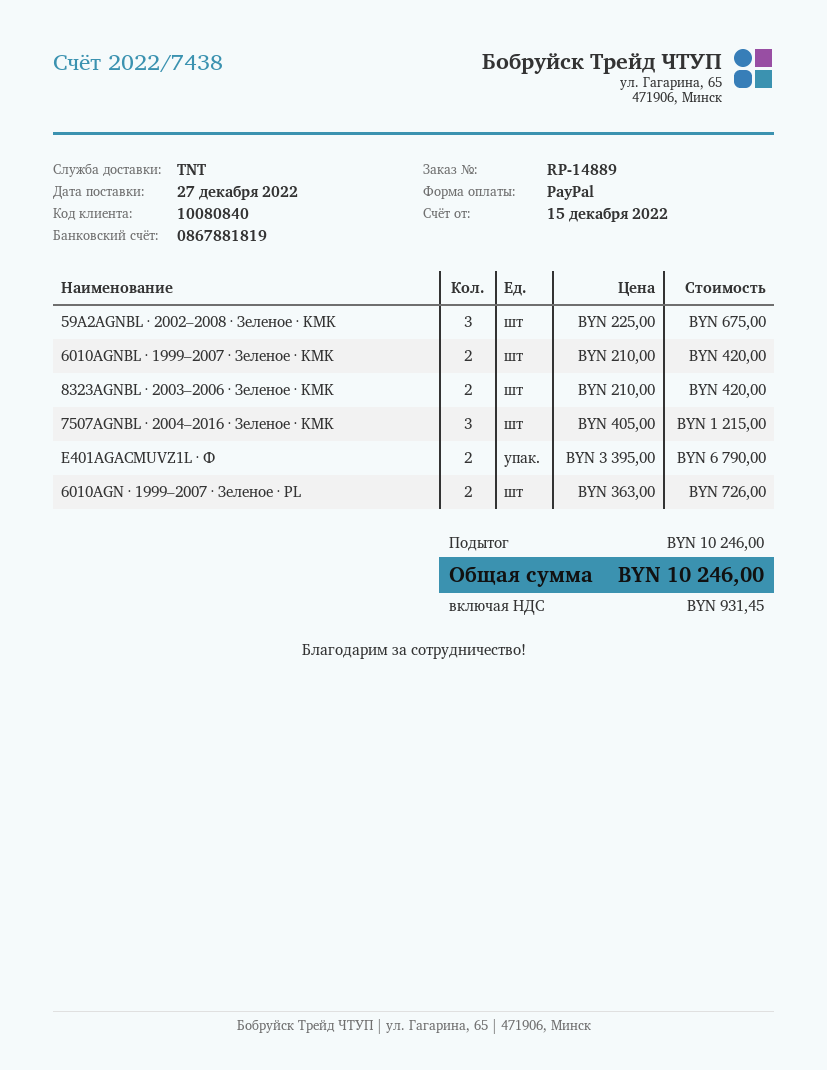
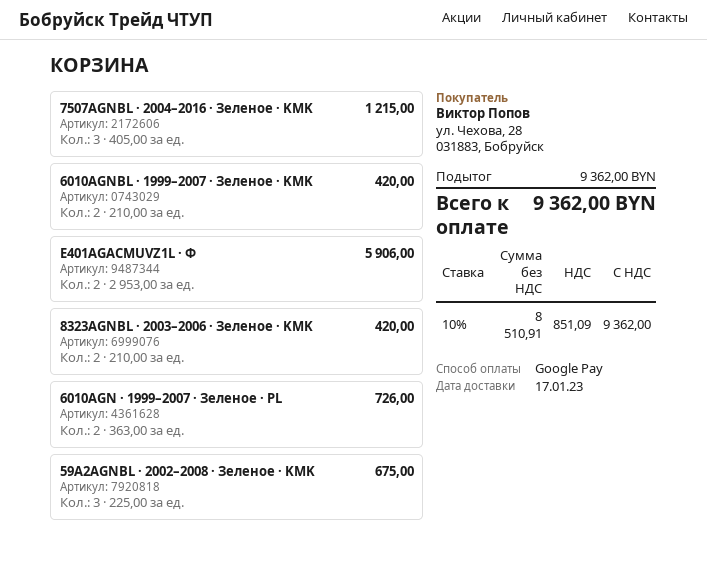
delivery date: 2022-12-27 -> 2023-01-17
payment method: PayPal -> Google Pay
E401AGACMUVZ1L · Ф: 2 x 3395.00 = 6790.00 -> 2 x 2953.00 = 5906.00
subtotal: 10246.00 -> 9362.00
tax: 931.45 -> 851.09
total: 10246.00 -> 9362.00

